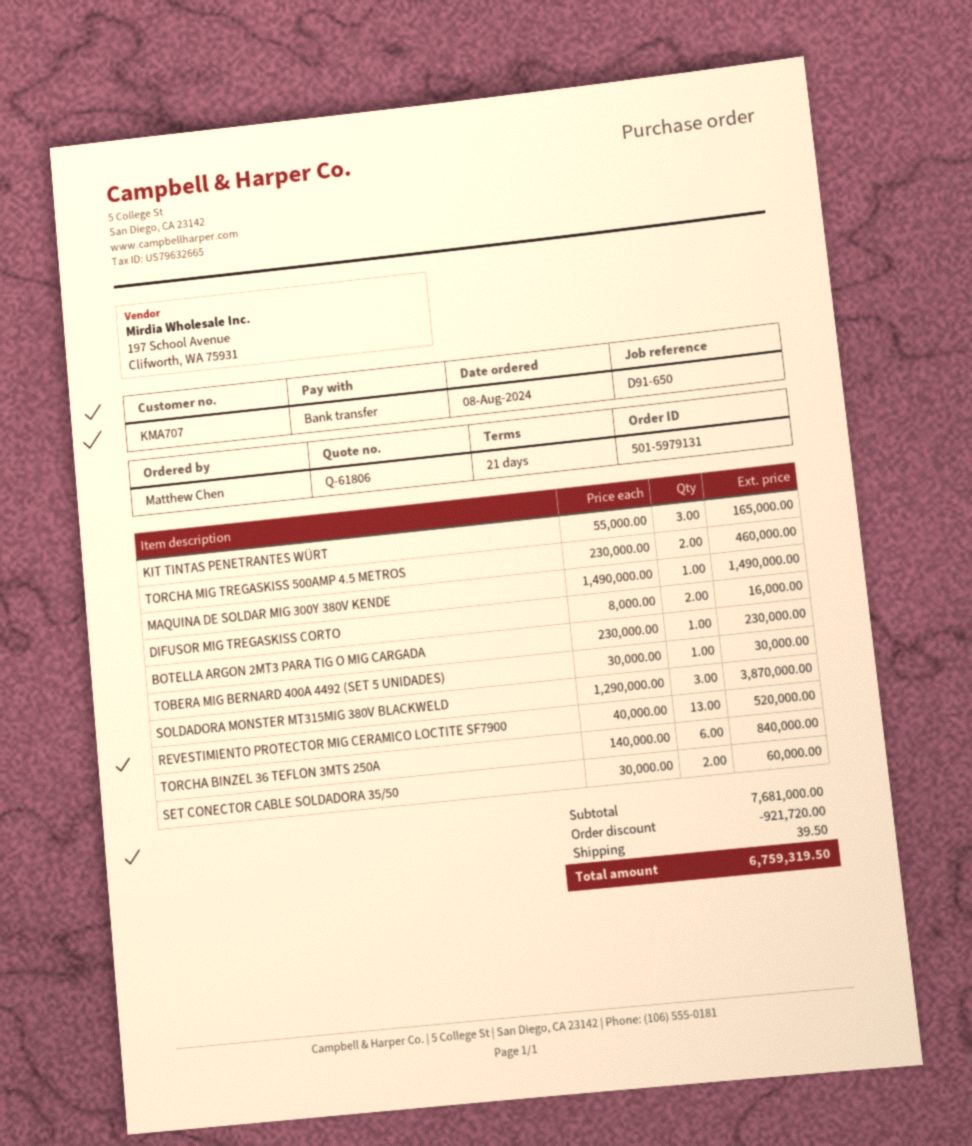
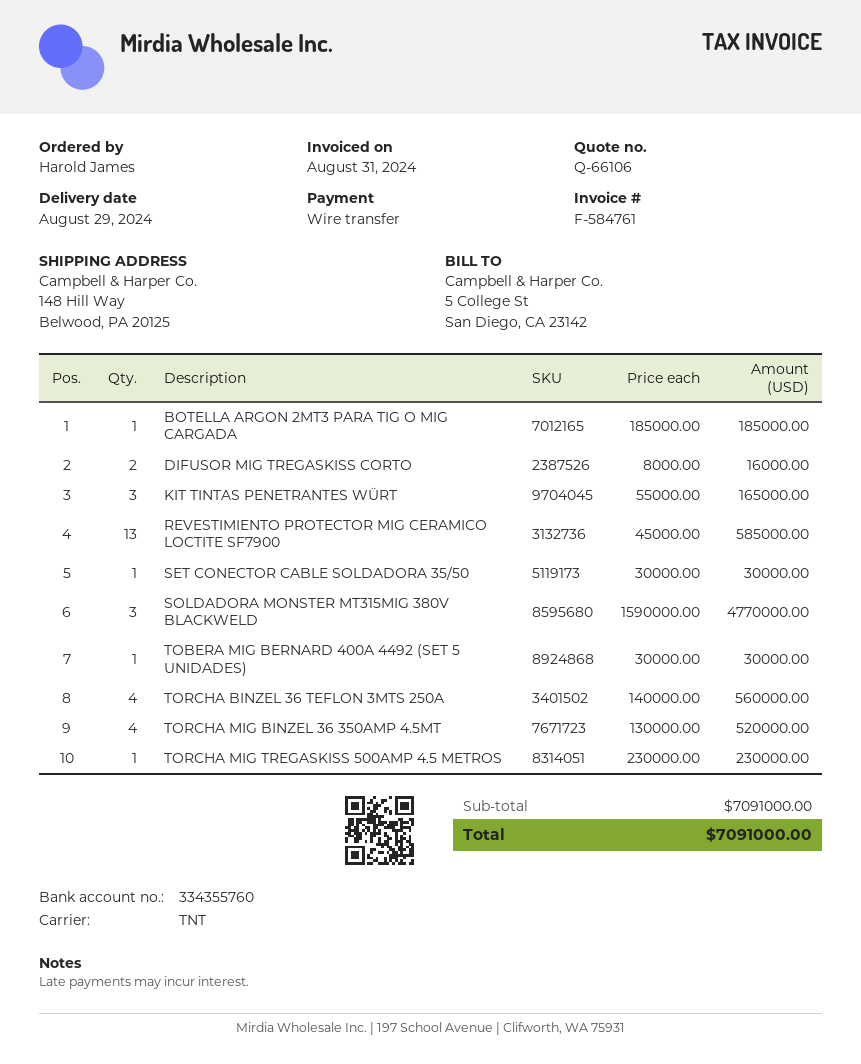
quote number: Q-61806 -> Q-66106
ordered by: Matthew Chen -> Harold James
TORCHA MIG TREGASKISS 500AMP 4.5 METROS: 2 x 230000.00 = 460000.00 -> 1 x 230000.00 = 230000.00
MAQUINA DE SOLDAR MIG 300Y 380V KENDE: 1 x 1490000.00 = 1490000.00 -> none
BOTELLA ARGON 2MT3 PARA TIG O MIG CARGADA: 1 x 230000.00 = 230000.00 -> 1 x 185000.00 = 185000.00
SOLDADORA MONSTER MT315MIG 380V BLACKWELD: 3 x 1290000.00 = 3870000.00 -> 3 x 1590000.00 = 4770000.00
REVESTIMIENTO PROTECTOR MIG CERAMICO LOCTITE SF7900: 13 x 40000.00 = 520000.00 -> 13 x 45000.00 = 585000.00
TORCHA BINZEL 36 TEFLON 3MTS 250A: 6 x 140000.00 = 840000.00 -> 4 x 140000.00 = 560000.00
SET CONECTOR CABLE SOLDADORA 35/50: 2 x 30000.00 = 60000.00 -> 1 x 30000.00 = 30000.00
TORCHA MIG BINZEL 36 350AMP 4.5MT: none -> 4 x 130000.00 = 520000.00
subtotal: 7681000.00 -> 7091000.00
discount: 921720.00 -> none
shipping: 39.50 -> none
total: 6759319.50 -> 7091000.00

